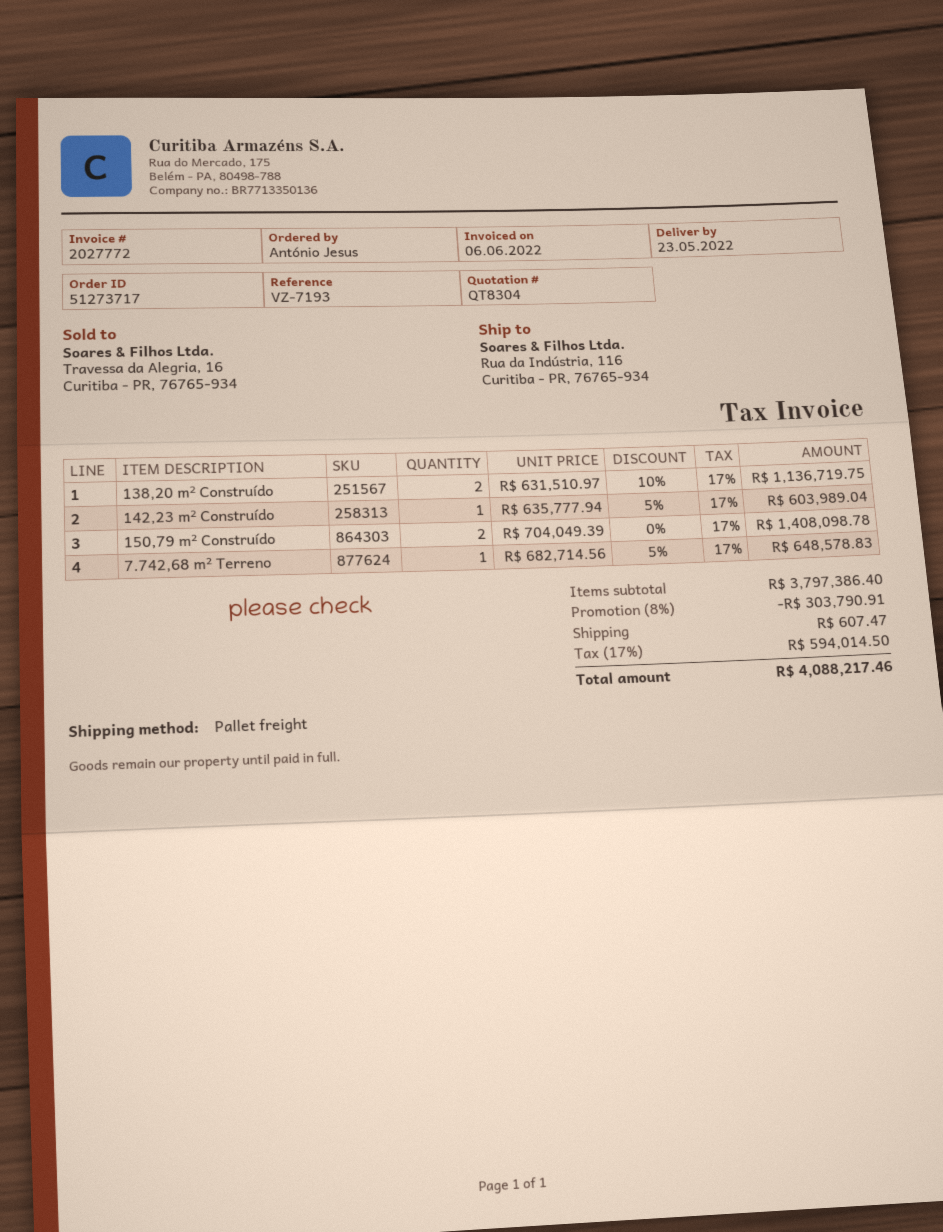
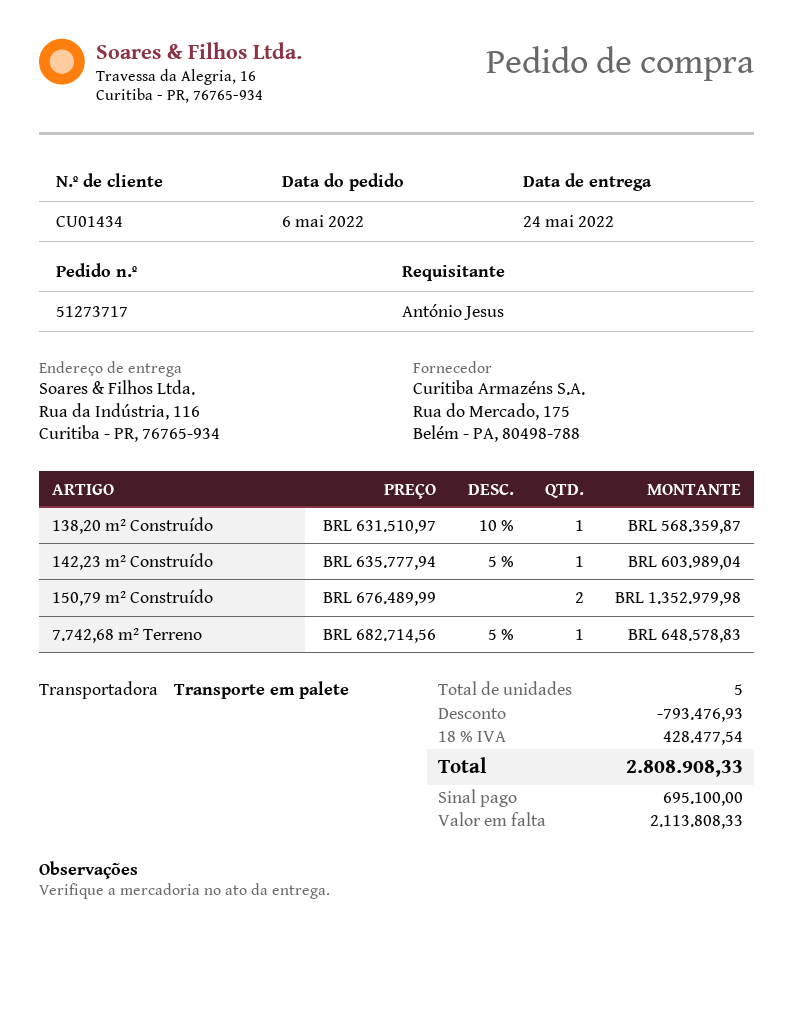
delivery date: 2022-05-23 -> 2022-05-24
138,20 m² Construído: 2 x 631510.97 - 10% = 1136719.75 -> 1 x 631510.97 - 10% = 568359.87
150,79 m² Construído: 2 x 704049.39 = 1408098.78 -> 2 x 676489.99 = 1352979.98
discount: 303790.91 -> 793476.93
shipping: 607.47 -> none
tax: 17% = 594014.50 -> 18% = 428477.54
total: 4088217.46 -> 2808908.33

